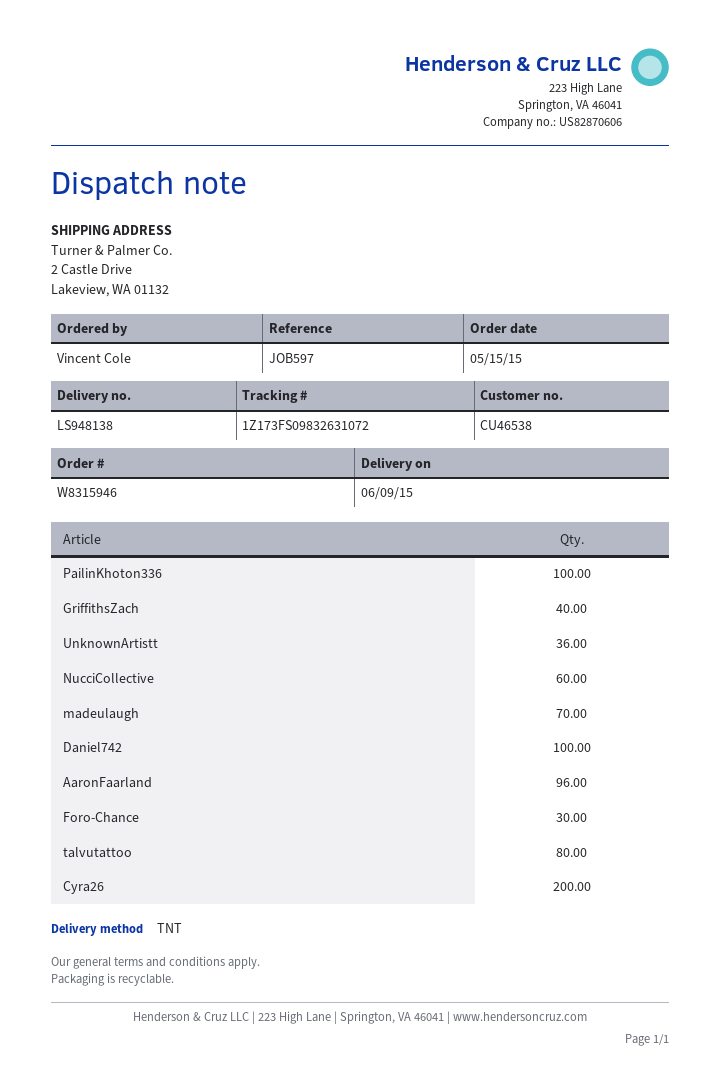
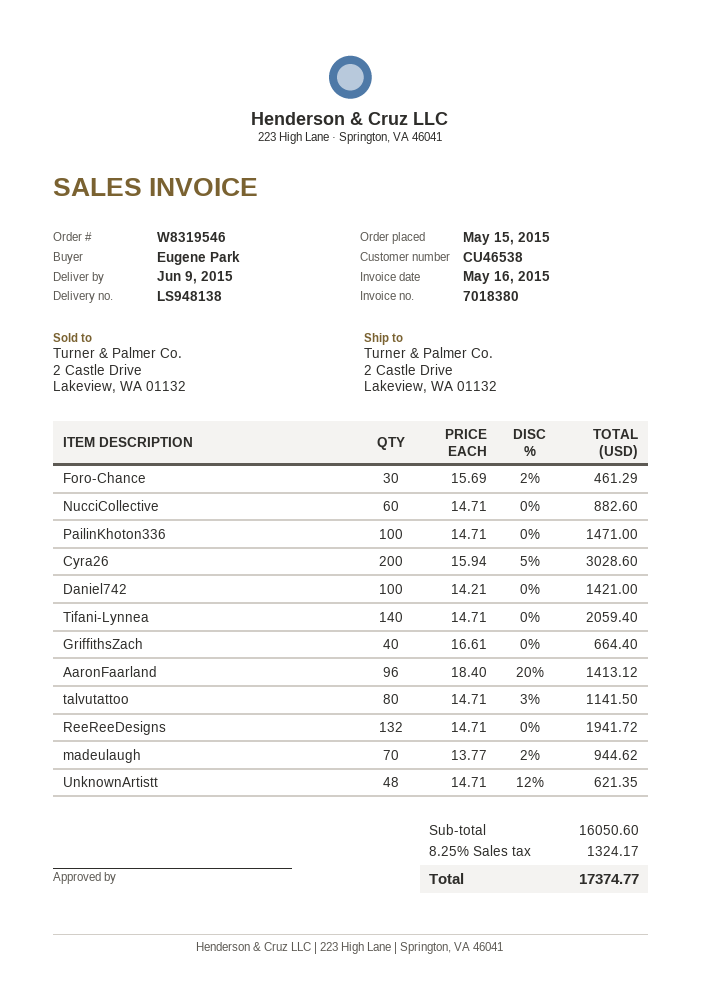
order number: W8315946 -> W8319546
ordered by: Vincent Cole -> Eugene Park
UnknownArtistt: 36 -> 48
Tifani-Lynnea: none -> 140
ReeReeDesigns: none -> 132

